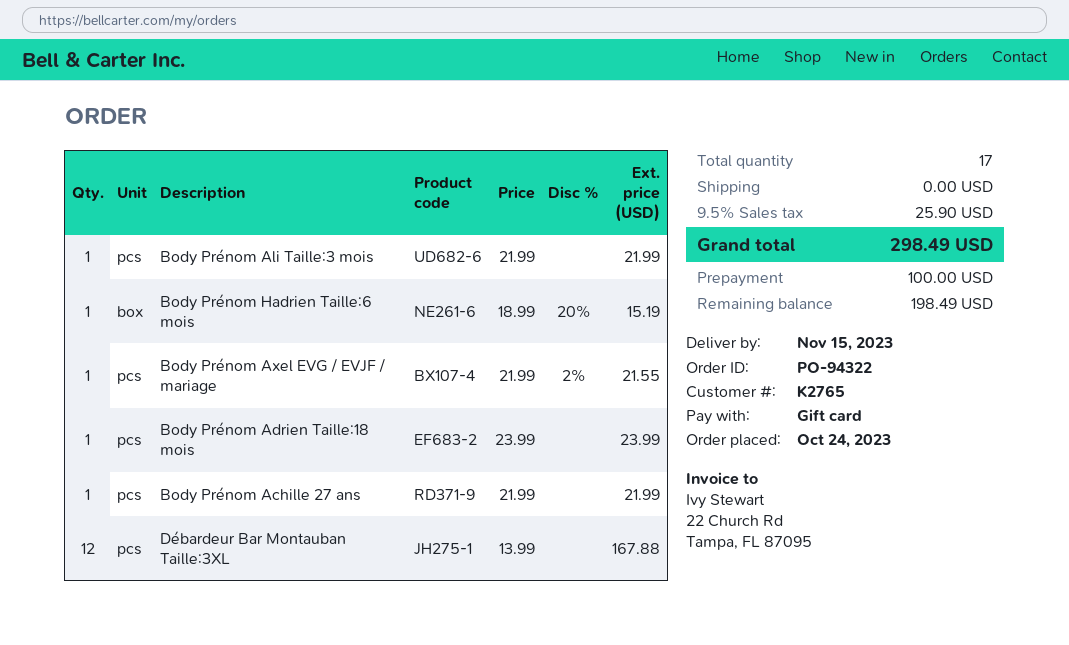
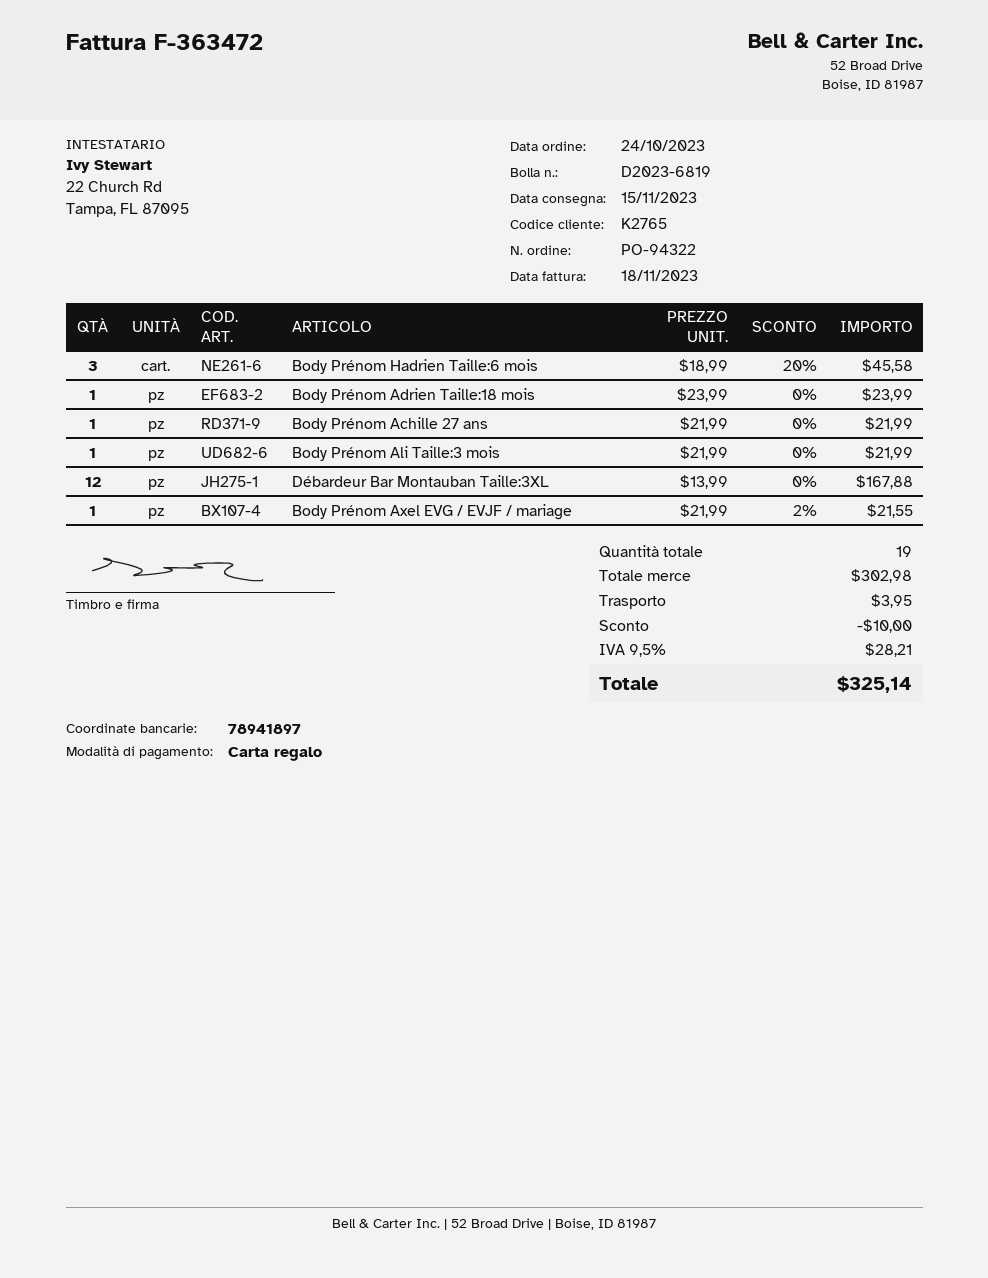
Body Prénom Hadrien Taille:6 mois: 1 x 18.99 - 20% = 15.19 -> 3 x 18.99 - 20% = 45.58
total quantity: 17 -> 19
discount: none -> 10.00
shipping: 0.00 -> 3.95
tax: 9.5% = 25.90 -> 9.5% = 28.21
total: 298.49 -> 325.14

